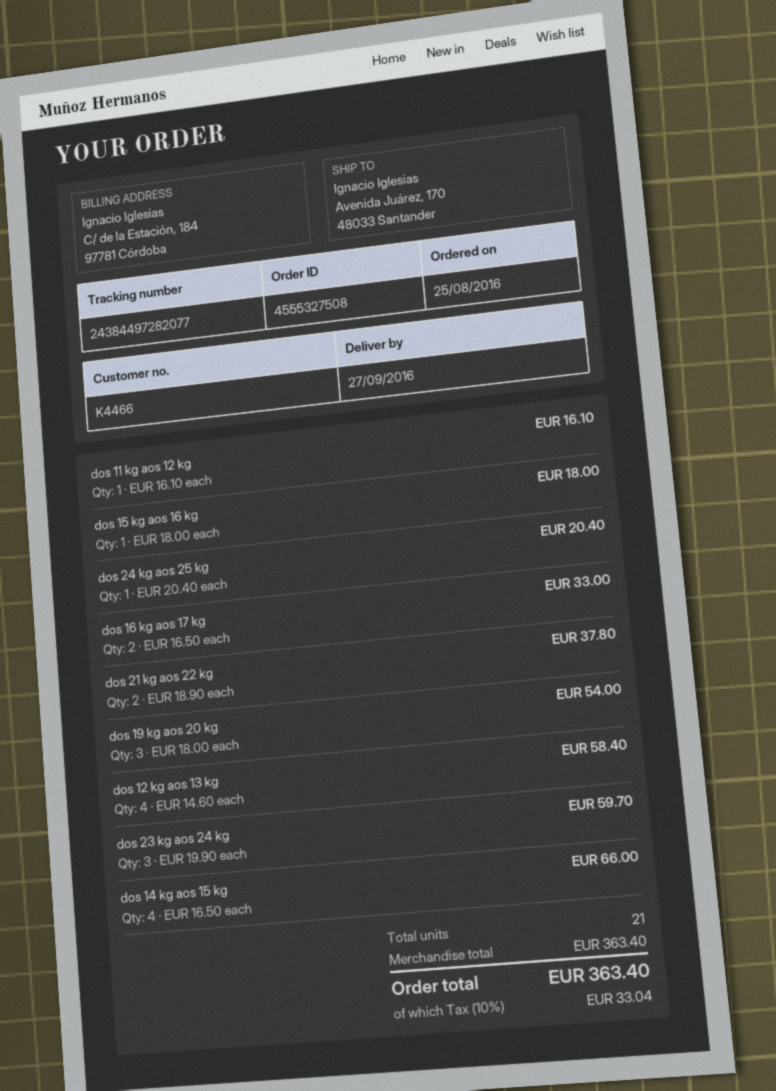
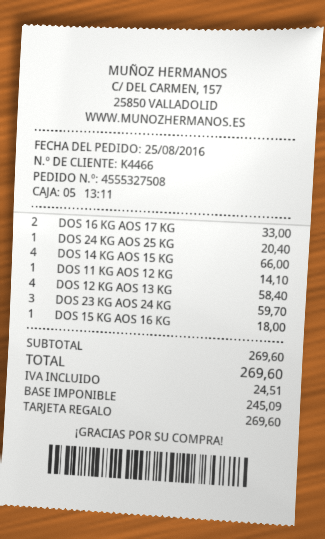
dos 11 kg aos 12 kg: 1 for 16.10 -> 1 for 14.10
dos 21 kg aos 22 kg: 2 for 37.80 -> none
dos 19 kg aos 20 kg: 3 for 54.00 -> none
subtotal: 363.40 -> 269.60
tax: 33.04 -> 24.51
total: 363.40 -> 269.60

